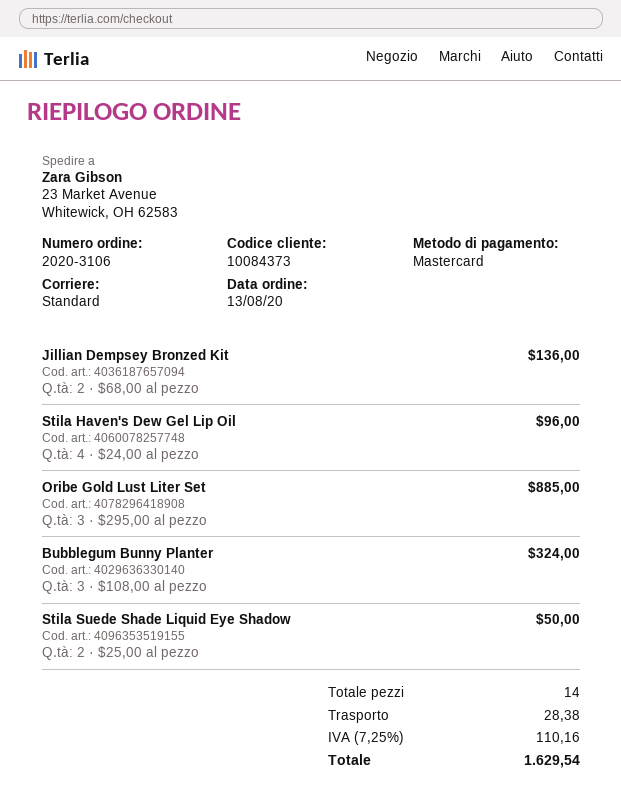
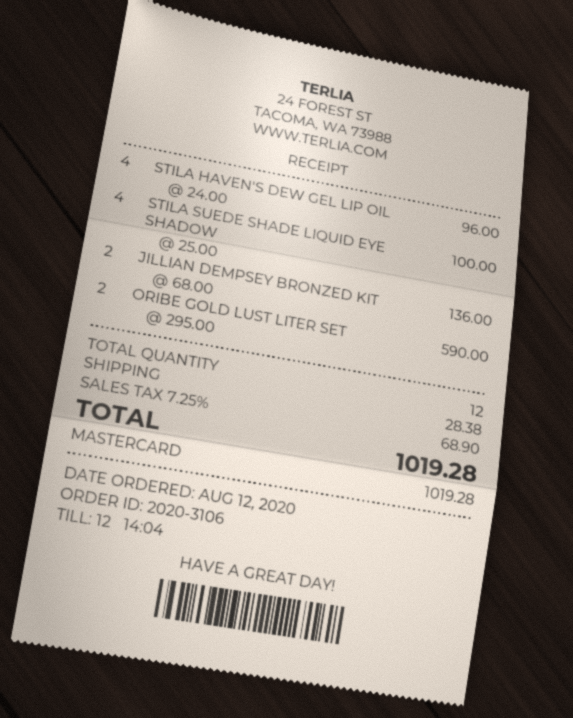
order date: 2020-08-13 -> 2020-08-12
Oribe Gold Lust Liter Set: 3 x 295.00 = 885.00 -> 2 x 295.00 = 590.00
Bubblegum Bunny Planter: 3 x 108.00 = 324.00 -> none
Stila Suede Shade Liquid Eye Shadow: 2 x 25.00 = 50.00 -> 4 x 25.00 = 100.00
total quantity: 14 -> 12
tax: 7.25% = 110.16 -> 7.25% = 68.90
total: 1629.54 -> 1019.28

